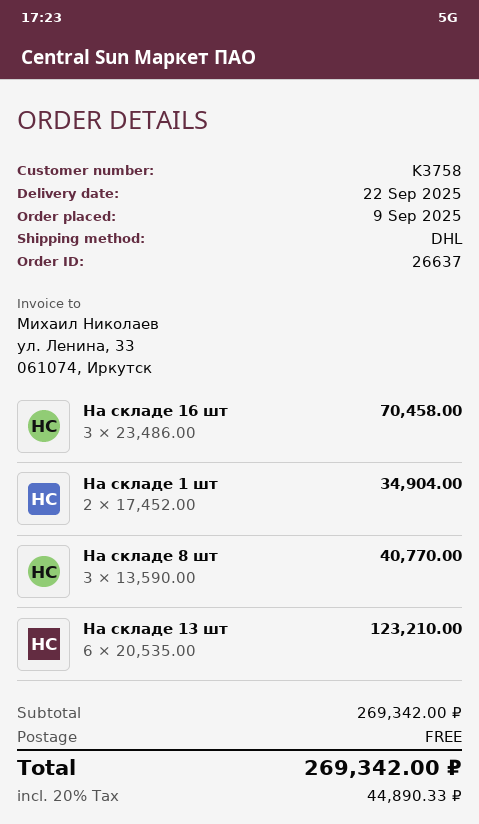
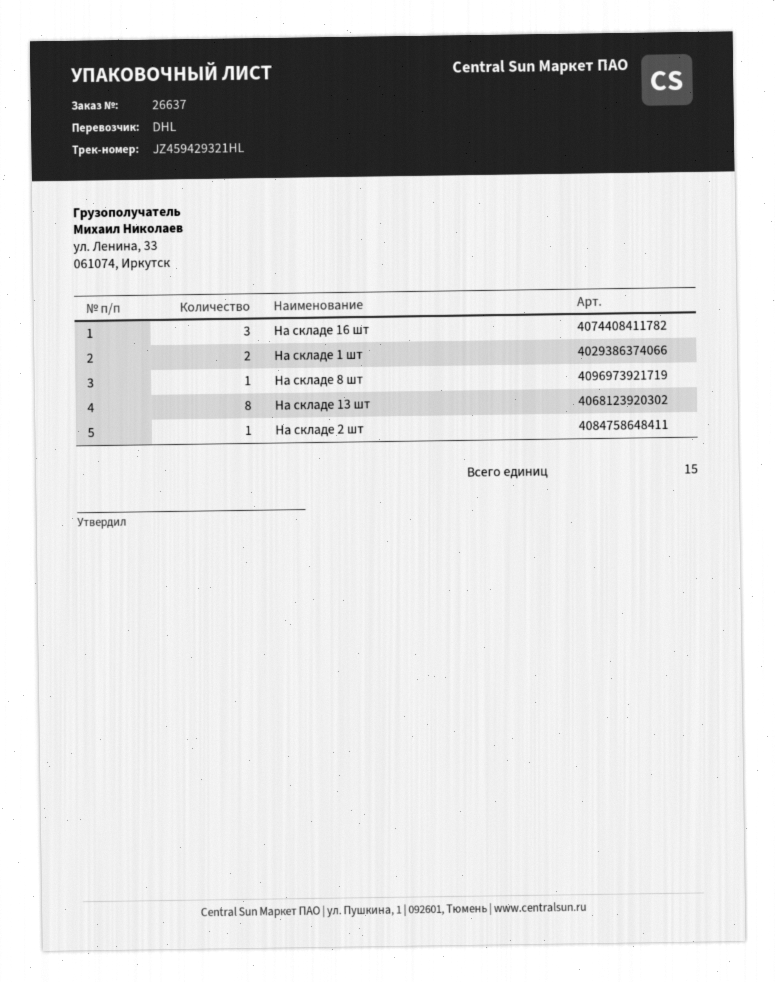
На складе 8 шт: 3 -> 1
На складе 13 шт: 6 -> 8
На складе 2 шт: none -> 1

